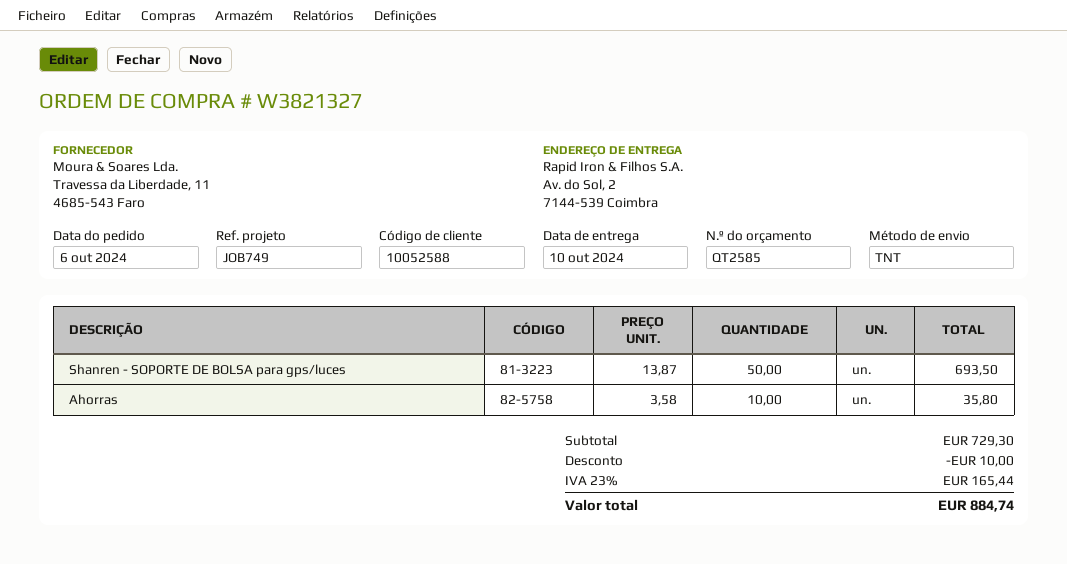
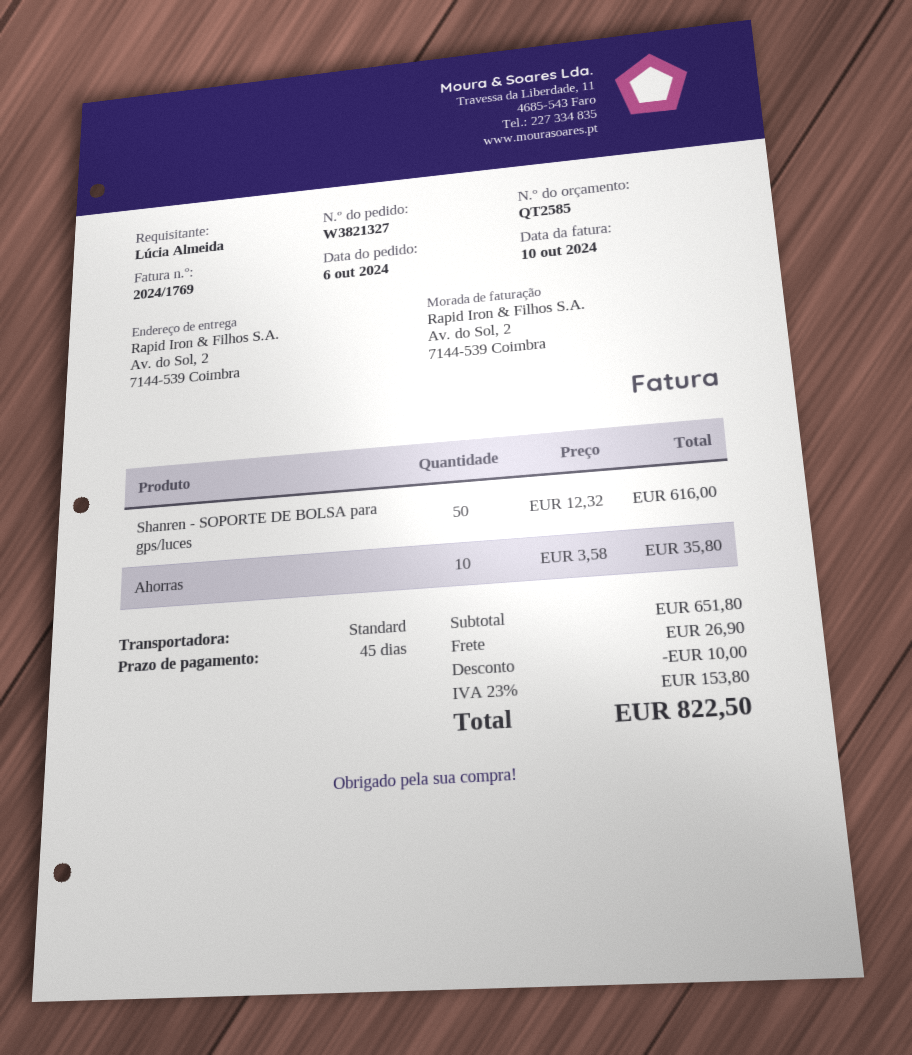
shipping method: TNT -> standard
Shanren - SOPORTE DE BOLSA para gps/luces: 50 x 13.87 = 693.50 -> 50 x 12.32 = 616.00
subtotal: 729.30 -> 651.80
shipping: none -> 26.90
tax: 23% = 165.44 -> 23% = 153.80
total: 884.74 -> 822.50

